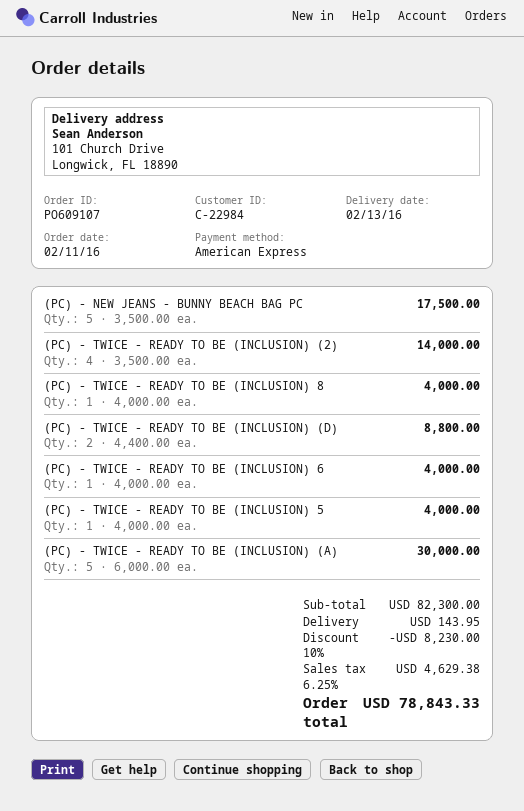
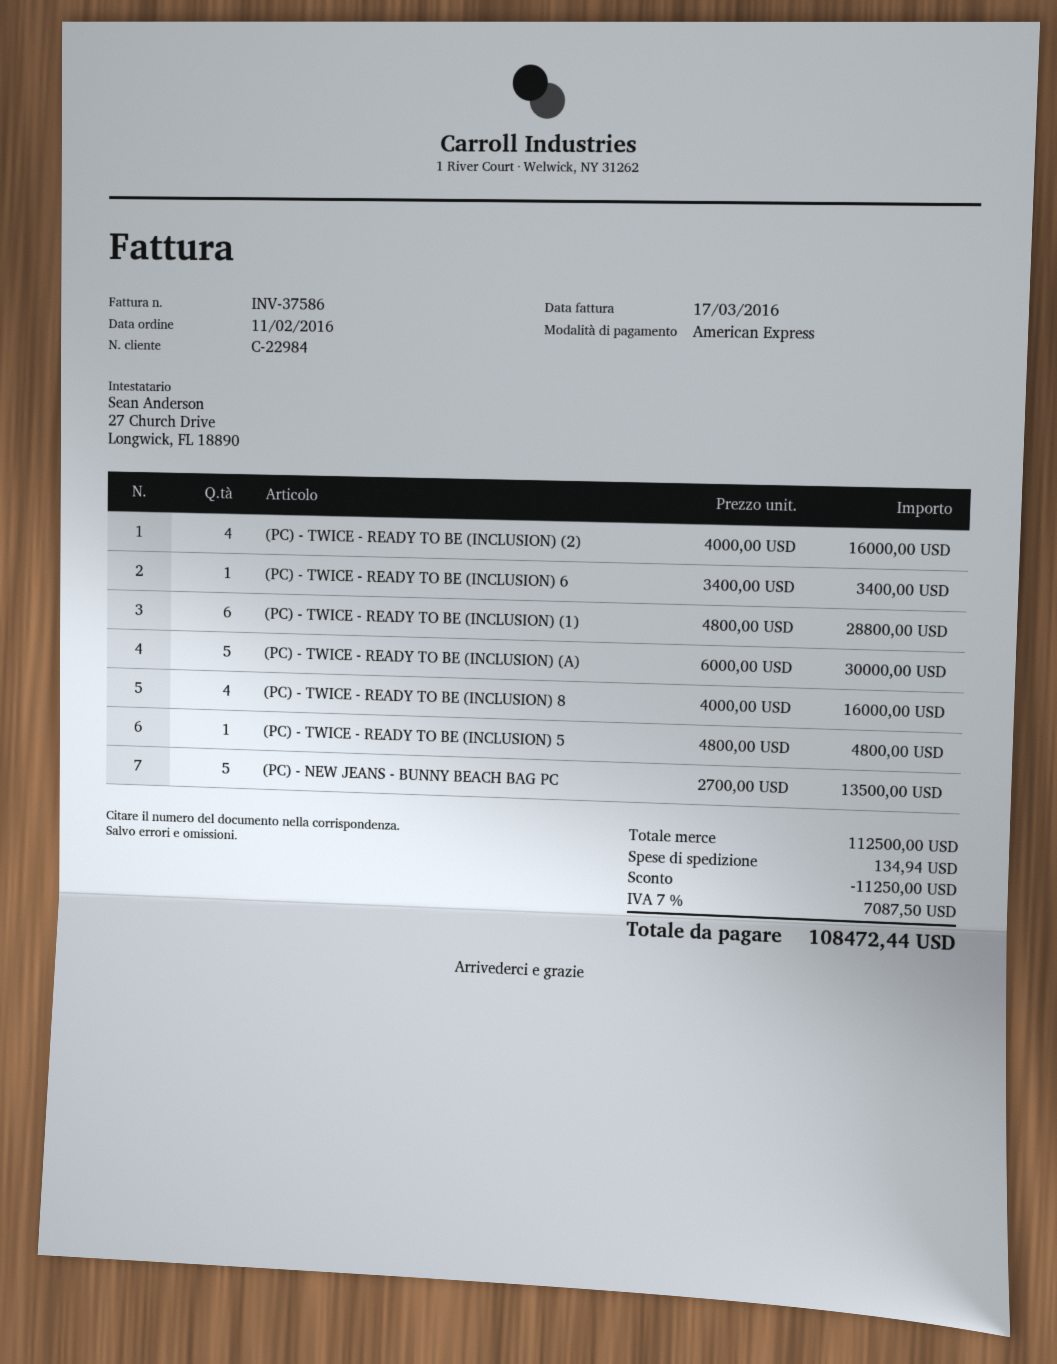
(PC) - NEW JEANS - BUNNY BEACH BAG PC: 5 x 3500.00 = 17500.00 -> 5 x 2700.00 = 13500.00
(PC) - TWICE - READY TO BE (INCLUSION) (2): 4 x 3500.00 = 14000.00 -> 4 x 4000.00 = 16000.00
(PC) - TWICE - READY TO BE (INCLUSION) 8: 1 x 4000.00 = 4000.00 -> 4 x 4000.00 = 16000.00
(PC) - TWICE - READY TO BE (INCLUSION) (D): 2 x 4400.00 = 8800.00 -> none
(PC) - TWICE - READY TO BE (INCLUSION) 6: 1 x 4000.00 = 4000.00 -> 1 x 3400.00 = 3400.00
(PC) - TWICE - READY TO BE (INCLUSION) 5: 1 x 4000.00 = 4000.00 -> 1 x 4800.00 = 4800.00
(PC) - TWICE - READY TO BE (INCLUSION) (1): none -> 6 x 4800.00 = 28800.00
subtotal: 82300.00 -> 112500.00
discount: 8230.00 -> 11250.00
shipping: 143.95 -> 134.94
tax: 6.25% = 4629.38 -> 7% = 7087.50
total: 78843.33 -> 108472.44

